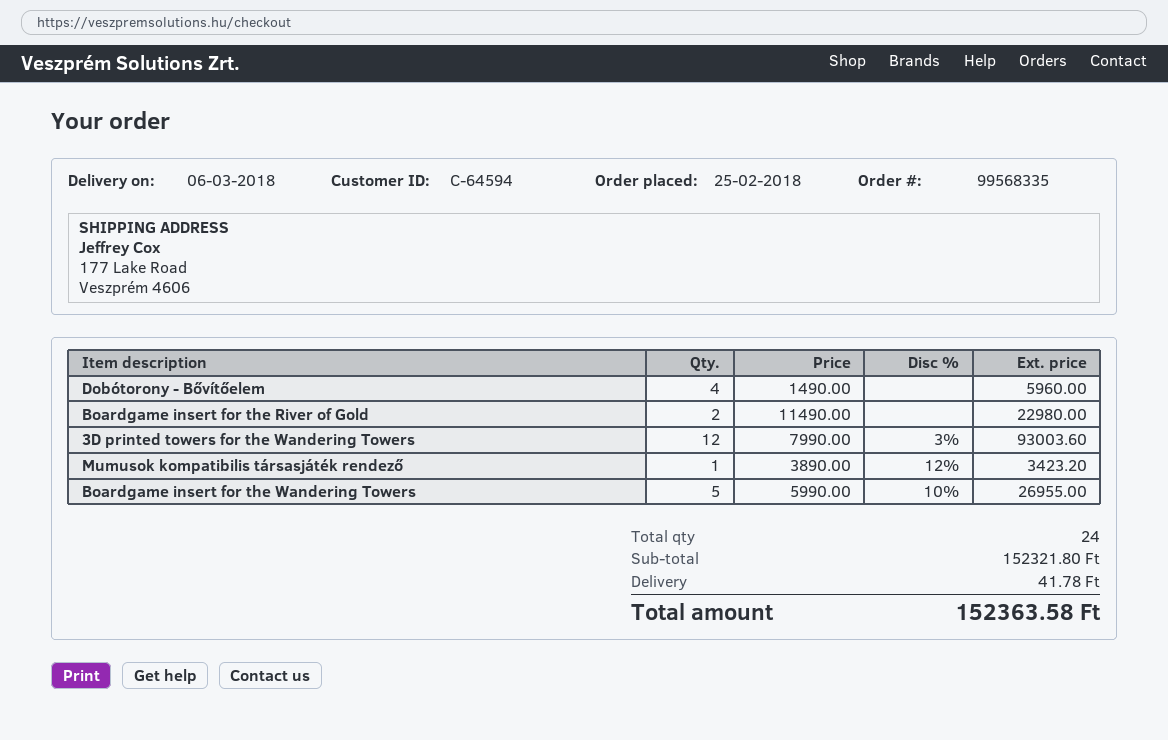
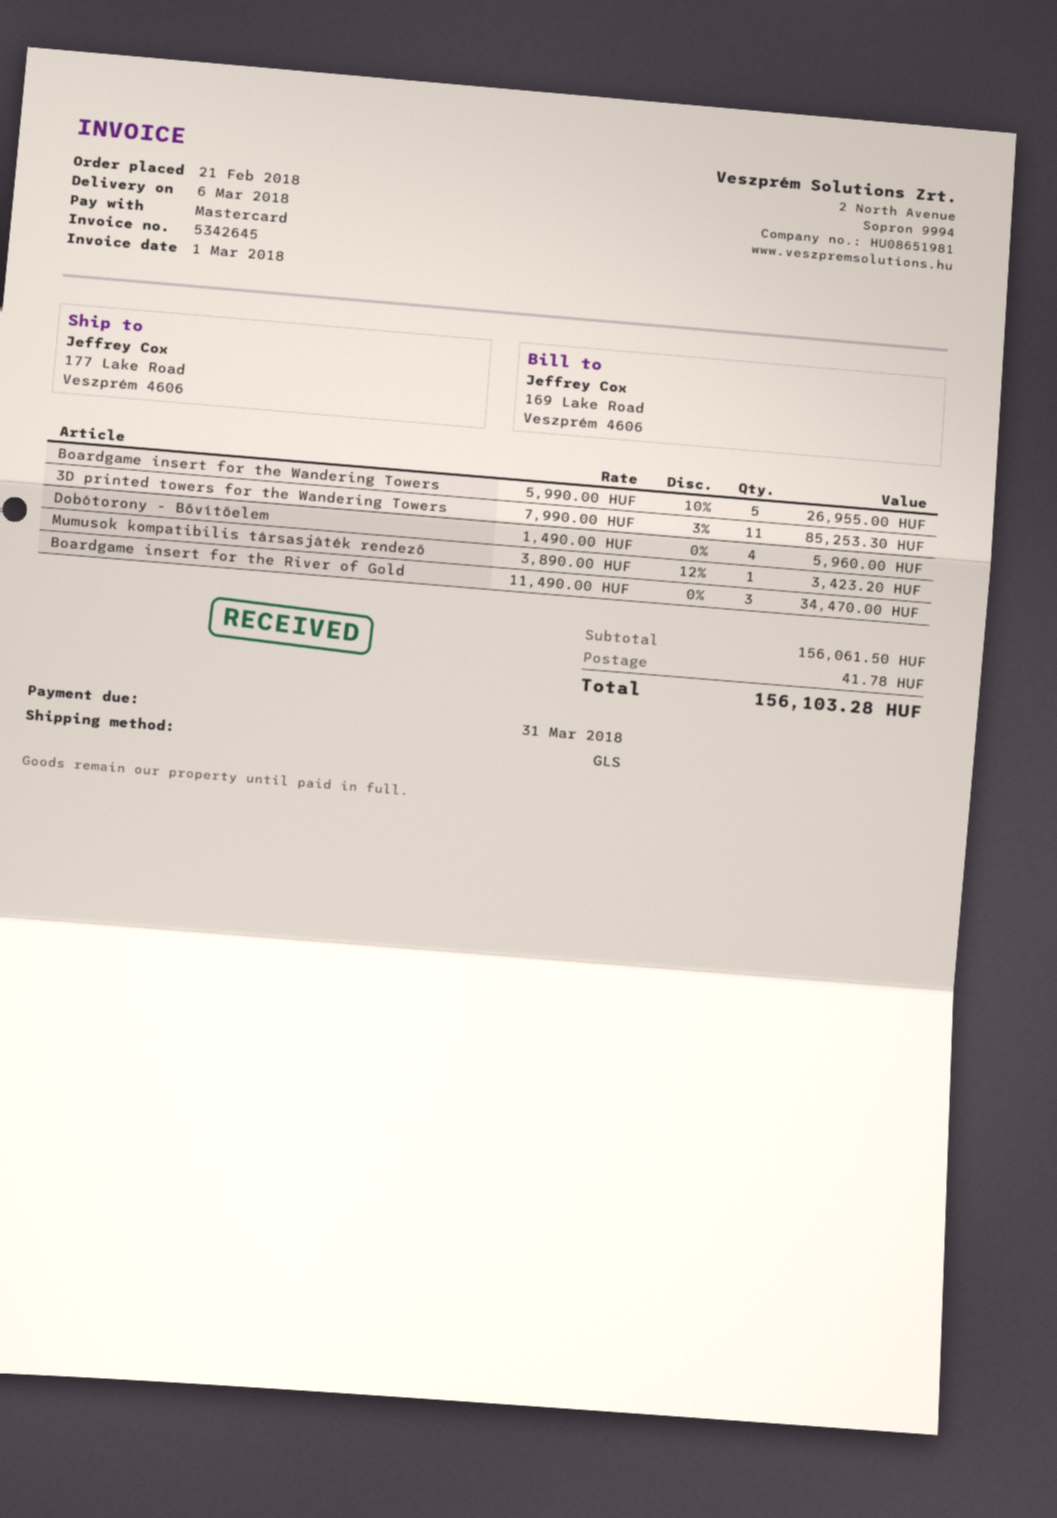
order date: 2018-02-25 -> 2018-02-21
Boardgame insert for the River of Gold: 2 x 11490.00 = 22980.00 -> 3 x 11490.00 = 34470.00
3D printed towers for the Wandering Towers: 12 x 7990.00 - 3% = 93003.60 -> 11 x 7990.00 - 3% = 85253.30
subtotal: 152321.80 -> 156061.50
total: 152363.58 -> 156103.28

